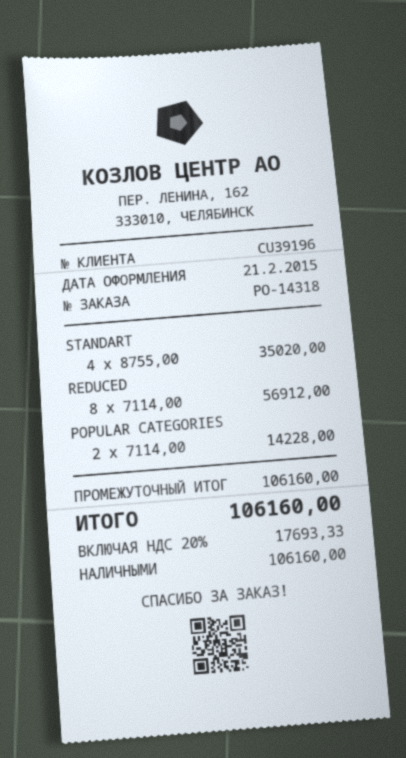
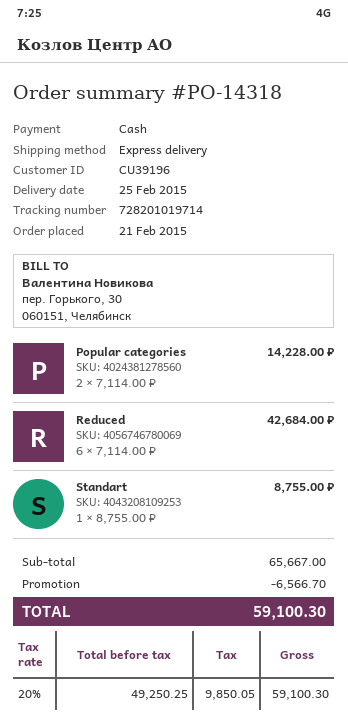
STANDART: 4 x 8755.00 = 35020.00 -> 1 x 8755.00 = 8755.00
REDUCED: 8 x 7114.00 = 56912.00 -> 6 x 7114.00 = 42684.00
subtotal: 106160.00 -> 65667.00
discount: none -> 6566.70
tax: 20% = 17693.33 -> 20% = 9850.05
total: 106160.00 -> 59100.30

